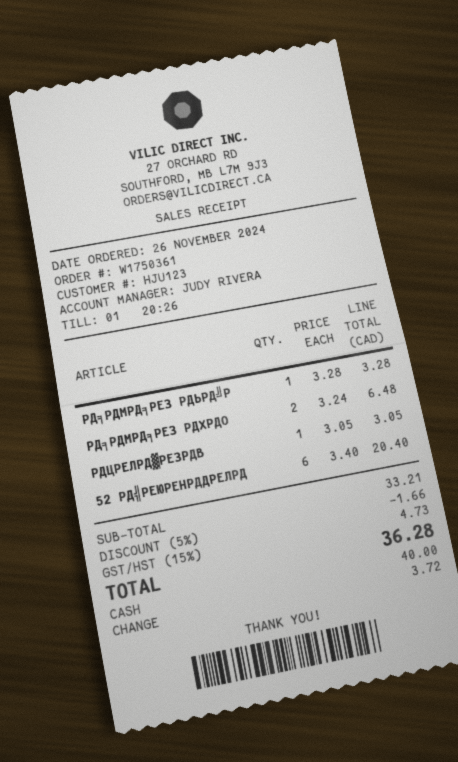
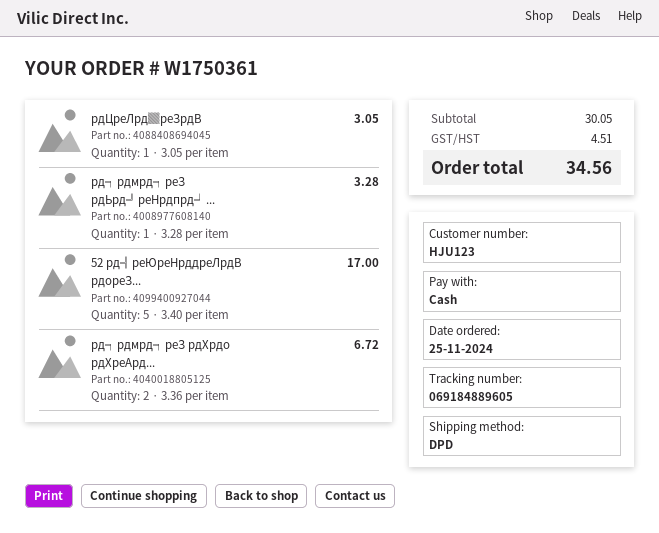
order date: 2024-11-26 -> 2024-11-25
РД╕РДМРД╕РЕЗ РДХРДО: 2 x 3.24 = 6.48 -> 2 x 3.36 = 6.72
52 РД╣РЕЮРЕНРДДРЕЛРД: 6 x 3.40 = 20.40 -> 5 x 3.40 = 17.00
subtotal: 33.21 -> 30.05
discount: 5% = 1.66 -> none
tax: 4.73 -> 4.51
total: 36.28 -> 34.56

